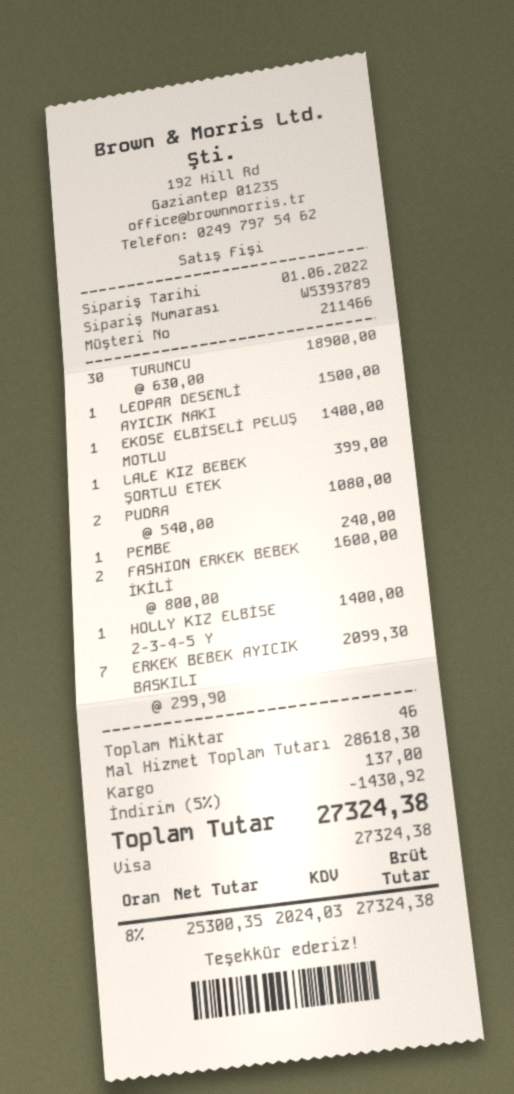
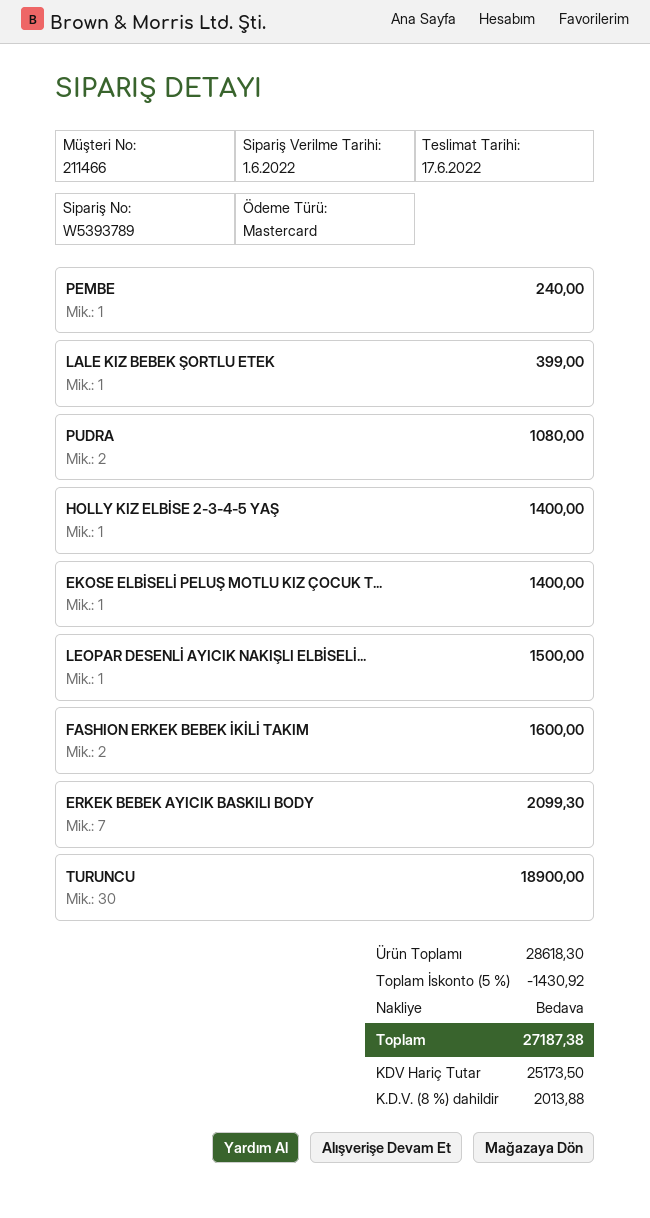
payment method: Visa -> Mastercard
shipping: 137.00 -> 0.00
net: 25300.35 -> 25173.50
tax: 8% = 2024.03 -> 8% = 2013.88
total: 27324.38 -> 27187.38

